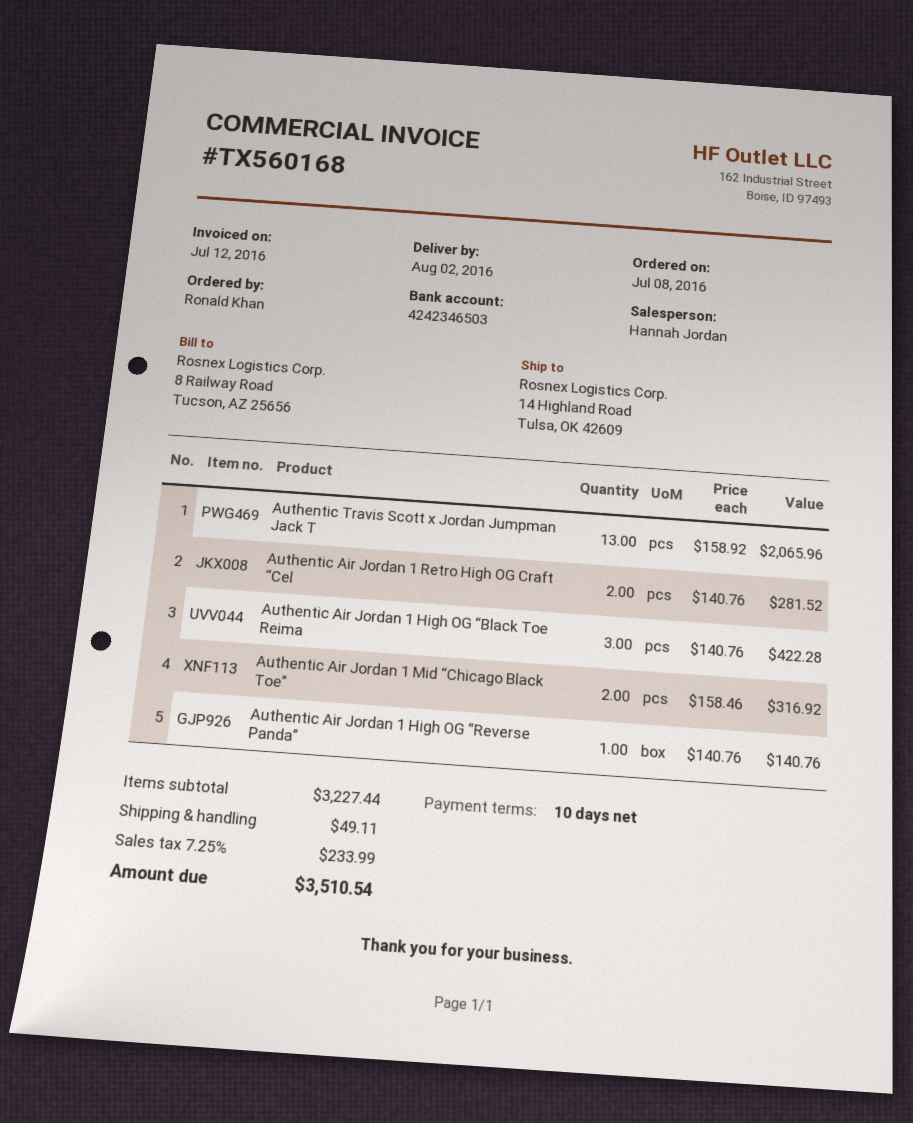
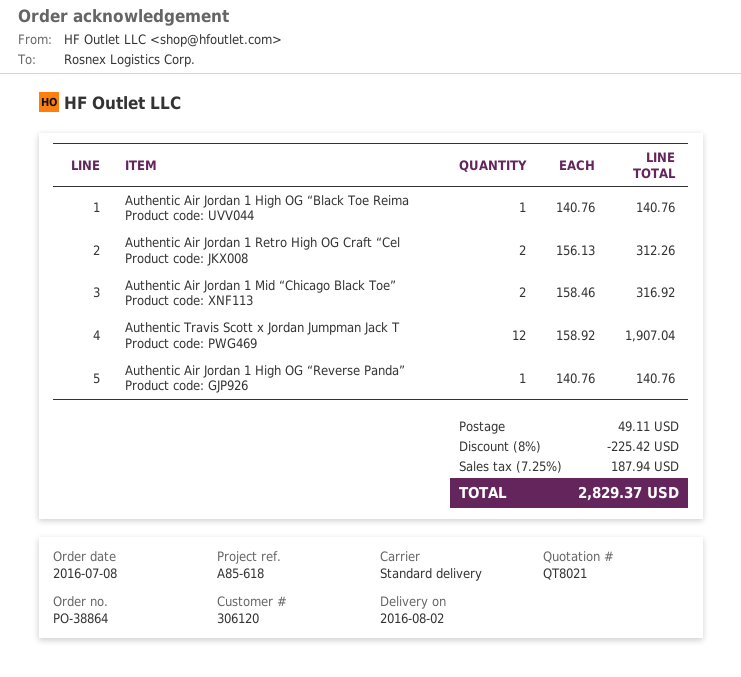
Authentic Travis Scott x Jordan Jumpman Jack T: 13 x 158.92 = 2065.96 -> 12 x 158.92 = 1907.04
Authentic Air Jordan 1 Retro High OG Craft “Cel: 2 x 140.76 = 281.52 -> 2 x 156.13 = 312.26
Authentic Air Jordan 1 High OG “Black Toe Reima: 3 x 140.76 = 422.28 -> 1 x 140.76 = 140.76
discount: none -> 8% = 225.42
tax: 7.25% = 233.99 -> 7.25% = 187.94
total: 3510.54 -> 2829.37

